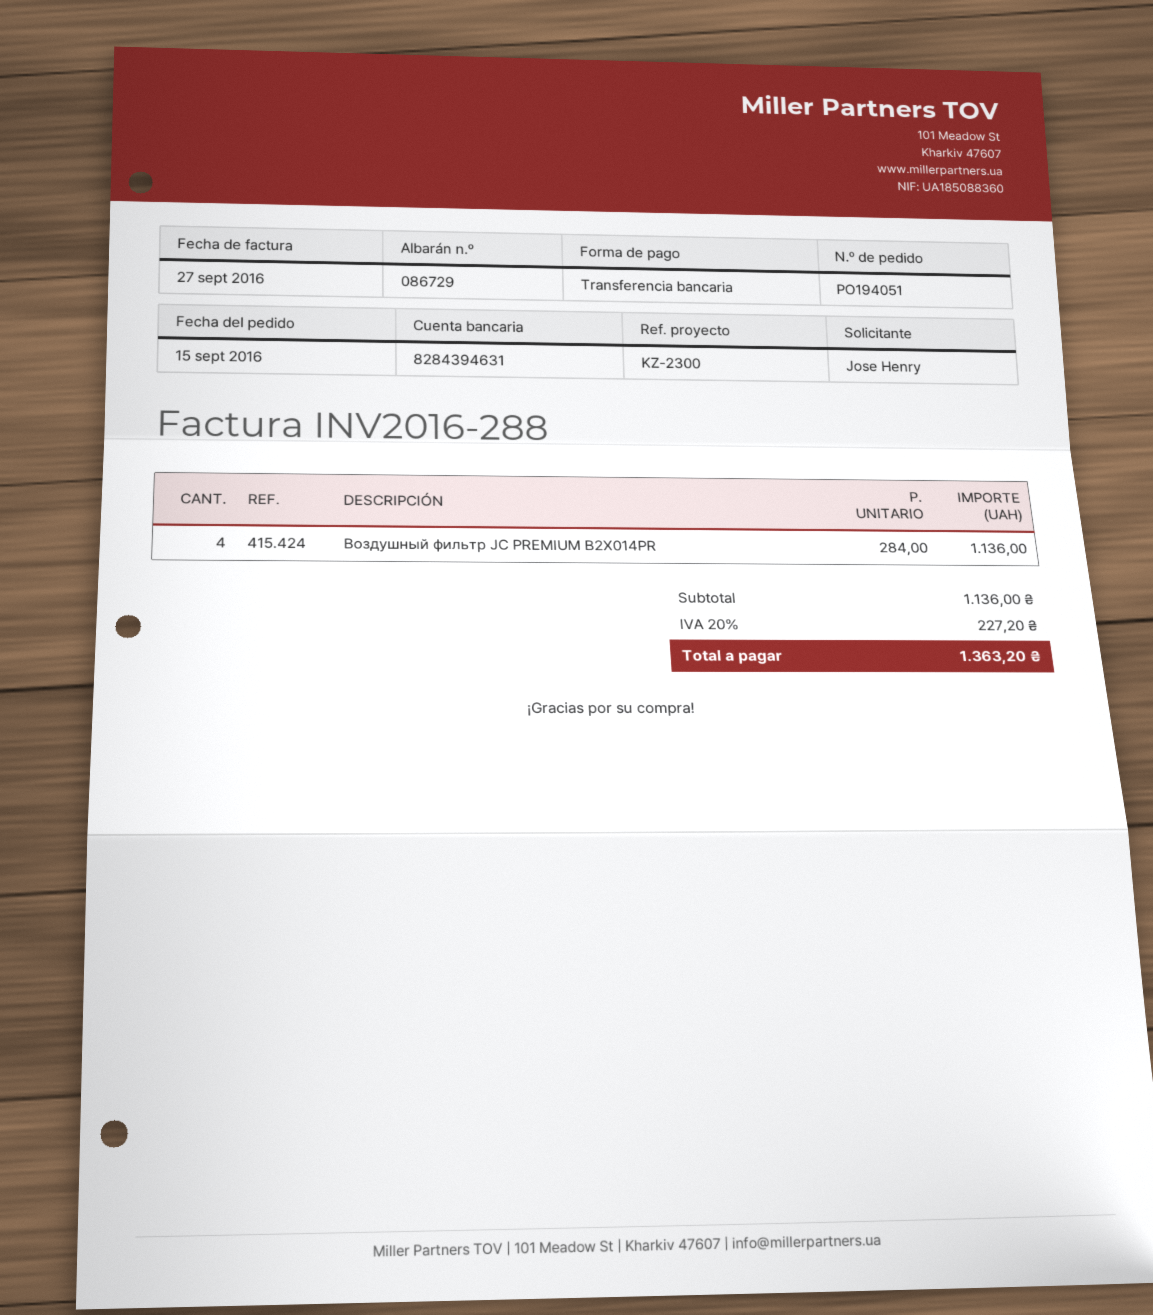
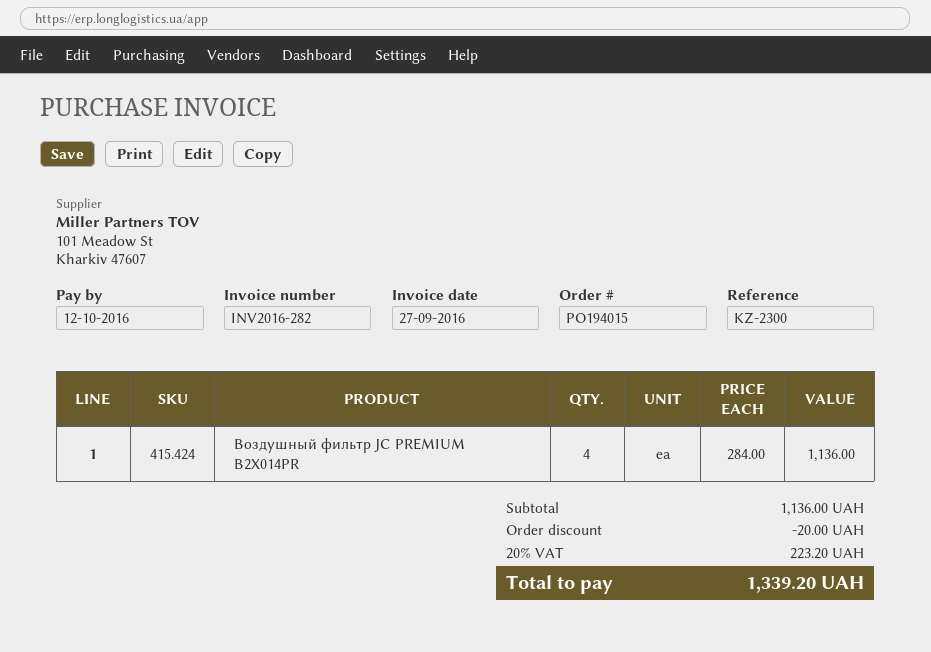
order number: PO194051 -> PO194015
invoice number: INV2016-288 -> INV2016-282
discount: none -> 20.00
tax: 20% = 227.20 -> 20% = 223.20
total: 1363.20 -> 1339.20

